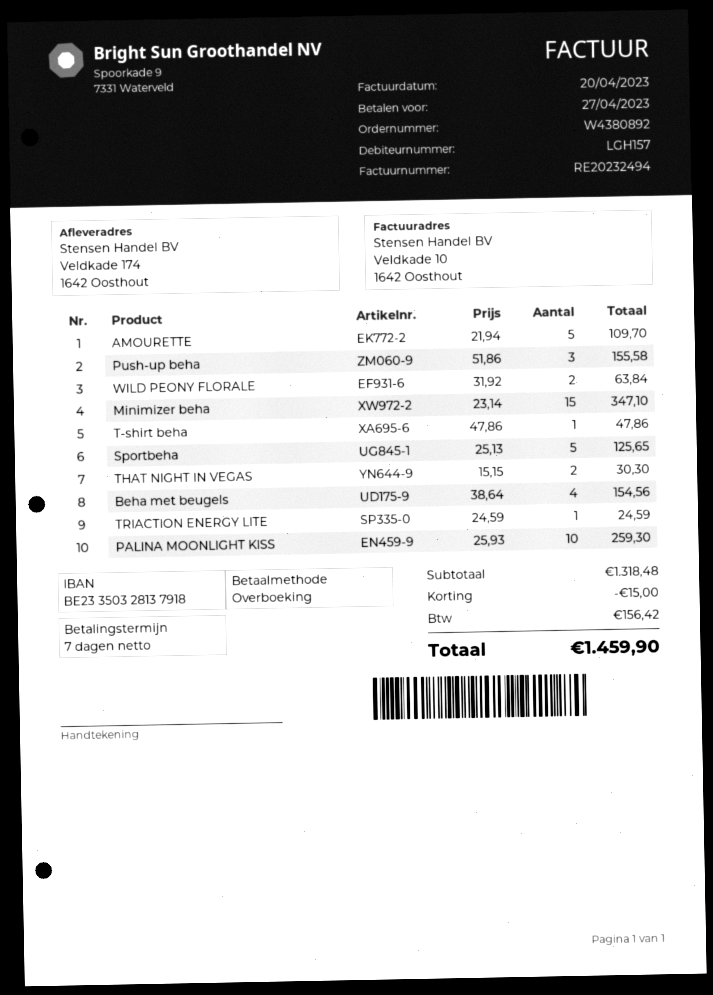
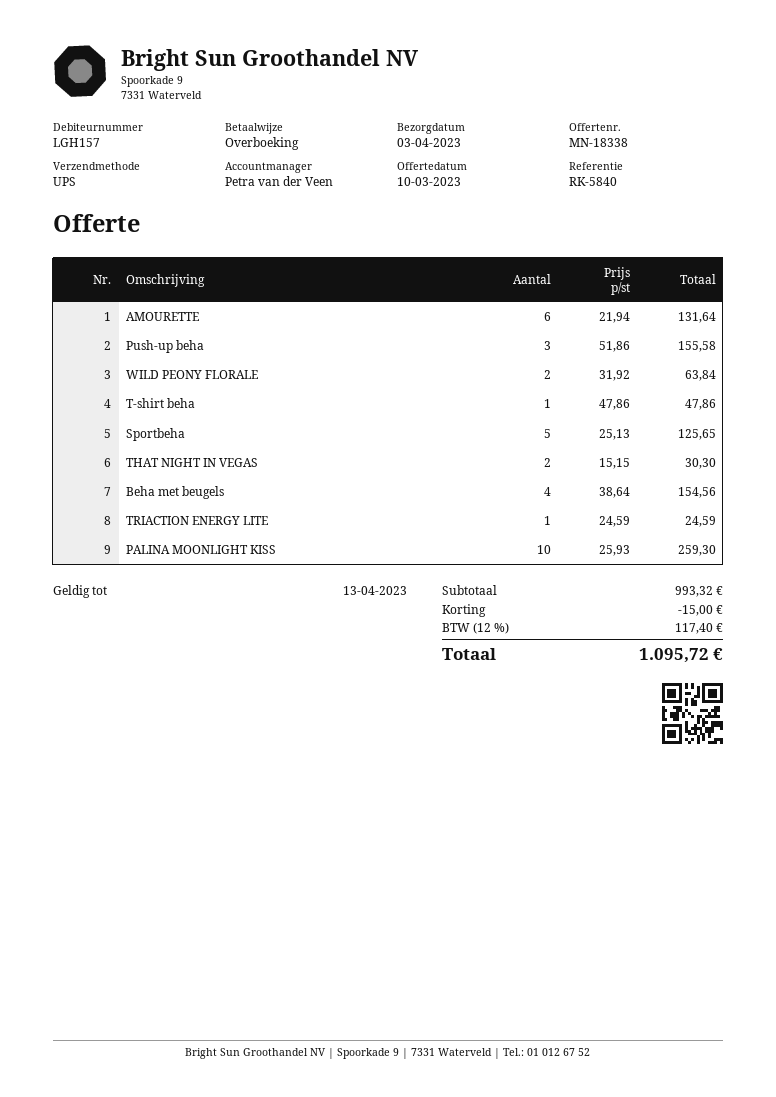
AMOURETTE: 5 x 21.94 = 109.70 -> 6 x 21.94 = 131.64
Minimizer beha: 15 x 23.14 = 347.10 -> none
subtotal: 1318.48 -> 993.32
tax: 156.42 -> 117.40
total: 1459.90 -> 1095.72

